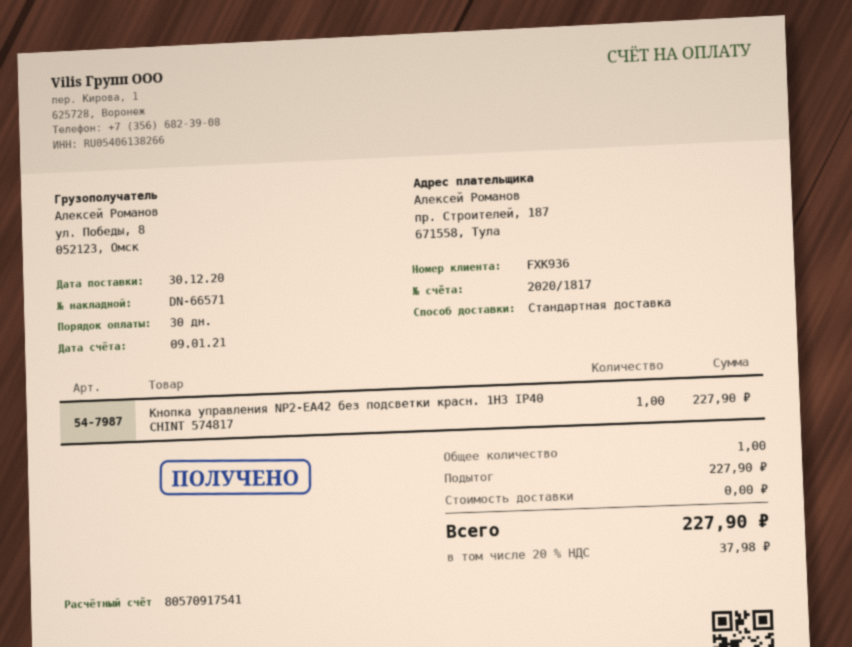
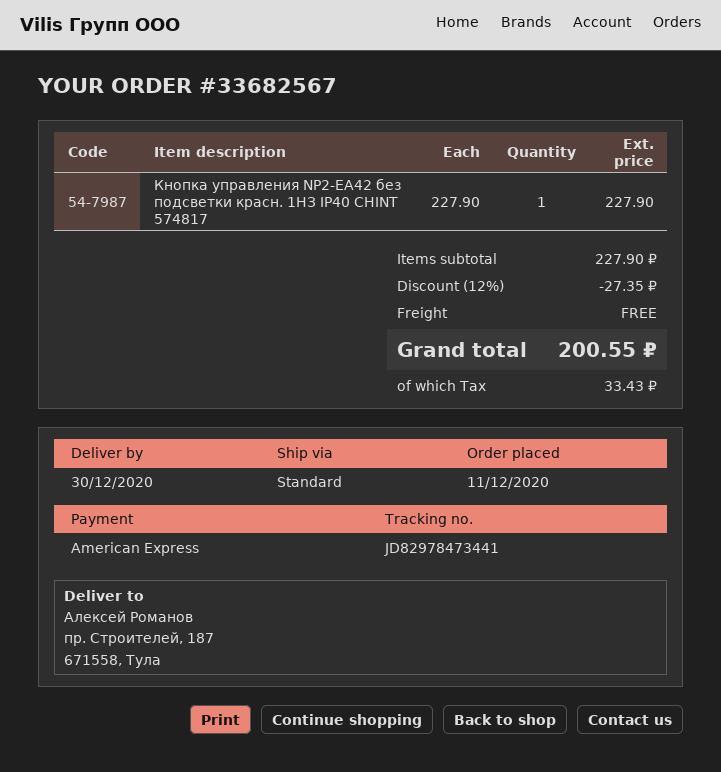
ship to: ул. Победы, 8, 052123, Омск -> пр. Строителей, 187, 671558, Тула
discount: none -> 12% = 27.35
tax: 37.98 -> 33.43
total: 227.90 -> 200.55

